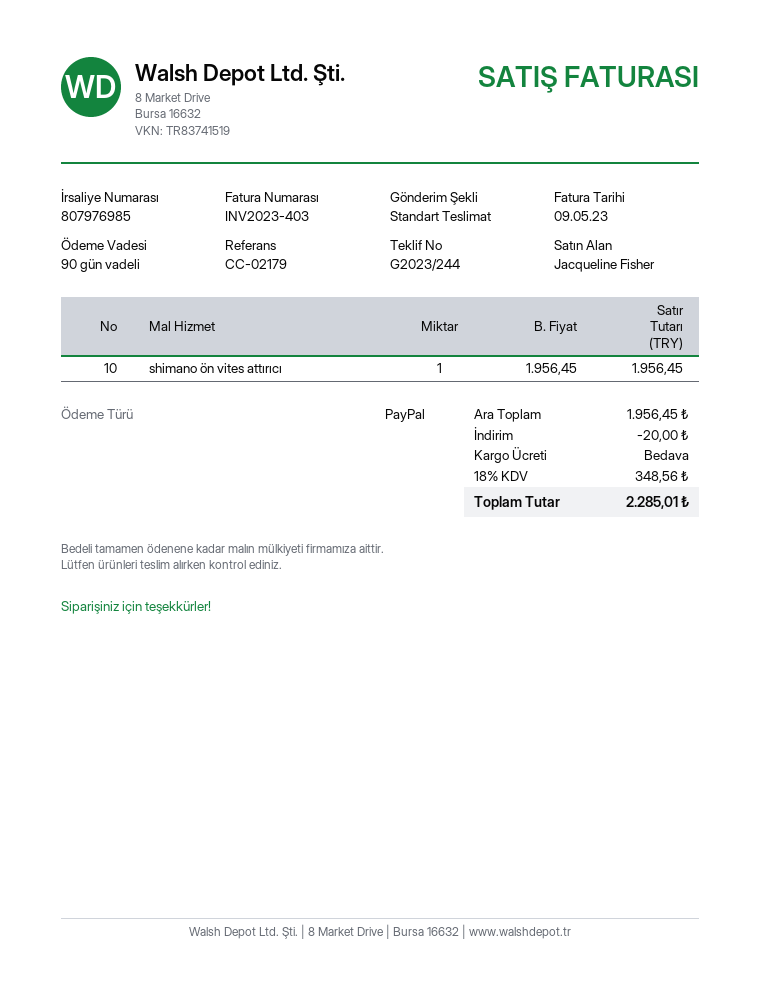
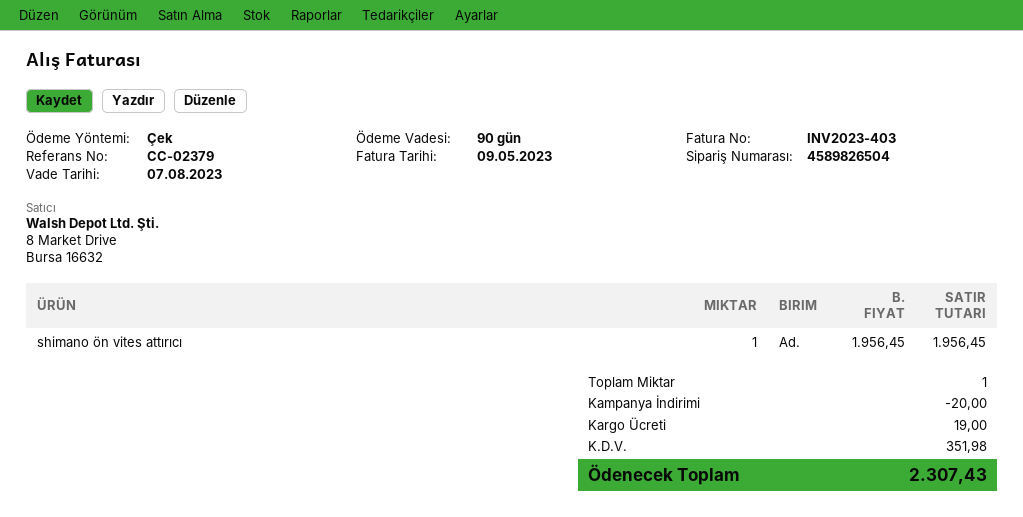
reference: CC-02179 -> CC-02379
payment method: PayPal -> cheque
shipping: 0.00 -> 19.00
tax: 348.56 -> 351.98
total: 2285.01 -> 2307.43

